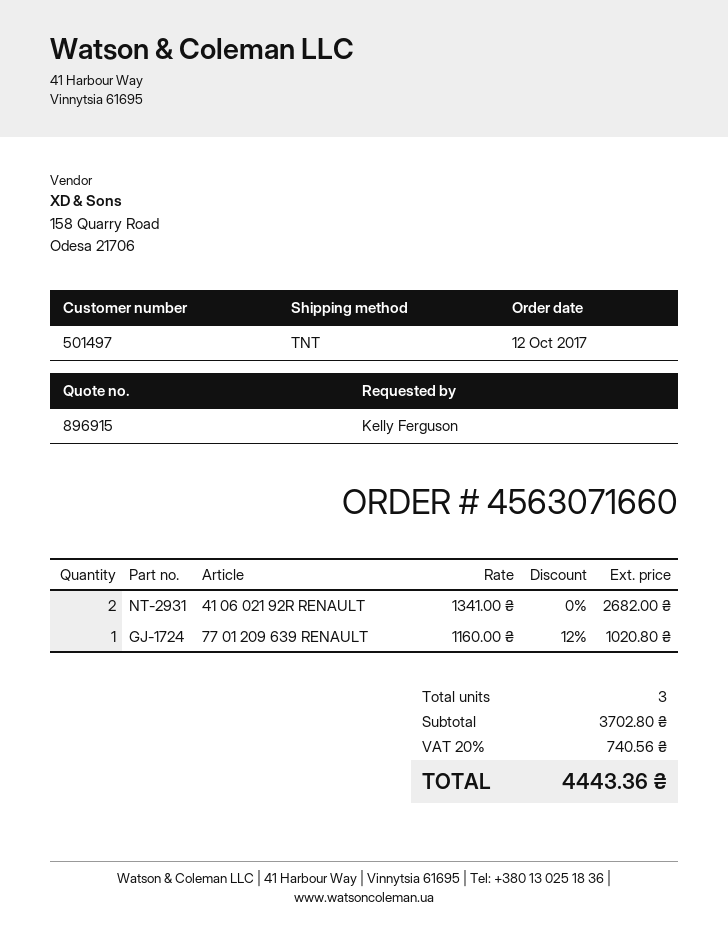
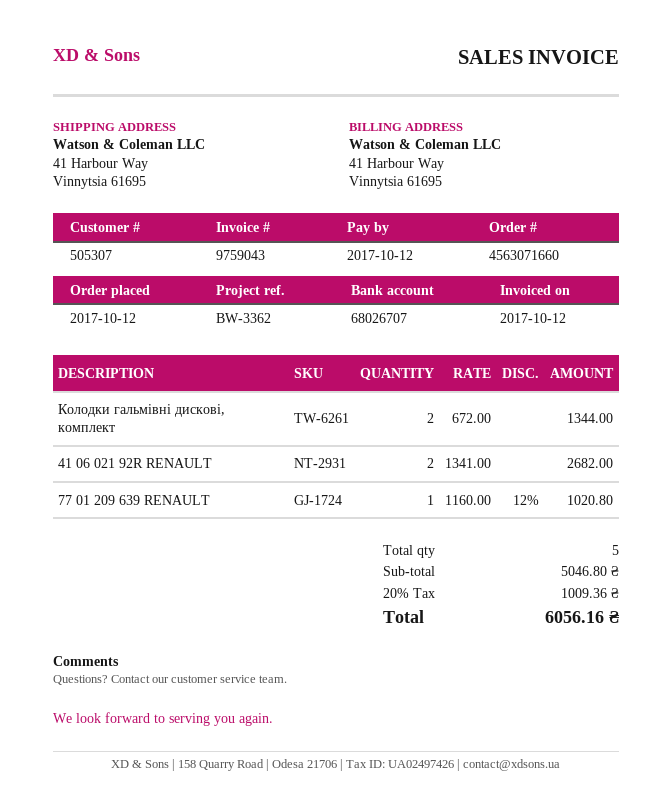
customer number: 501497 -> 505307
Колодки гальмівні дискові, комплект: none -> 2 x 672.00 = 1344.00
total quantity: 3 -> 5
subtotal: 3702.80 -> 5046.80
tax: 20% = 740.56 -> 20% = 1009.36
total: 4443.36 -> 6056.16

